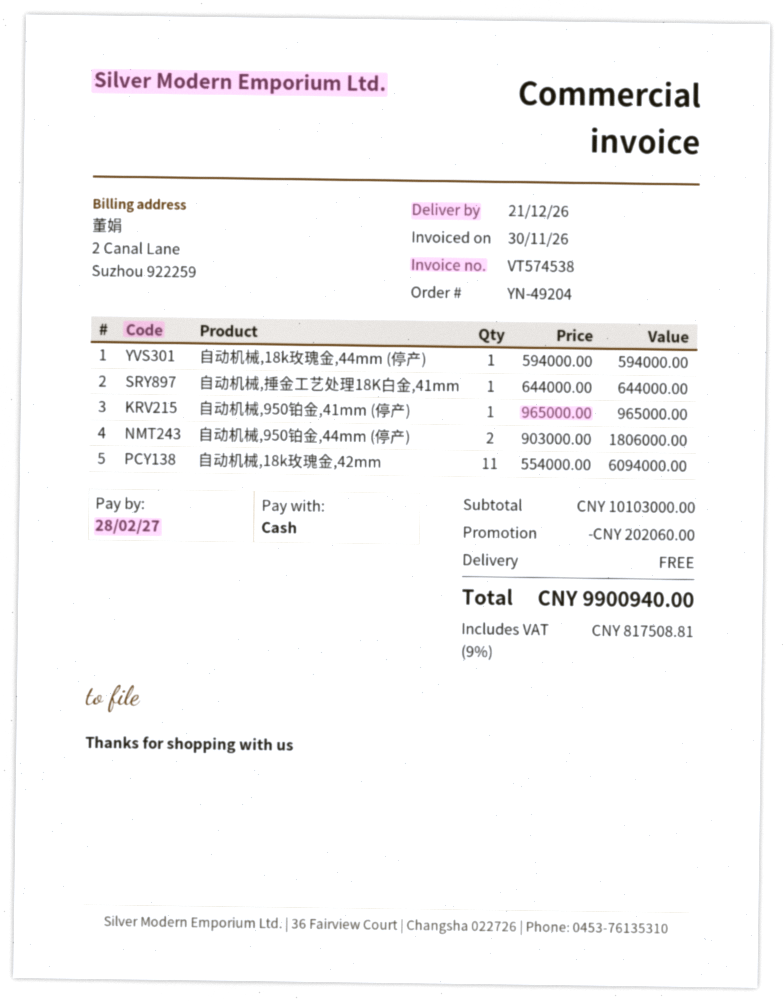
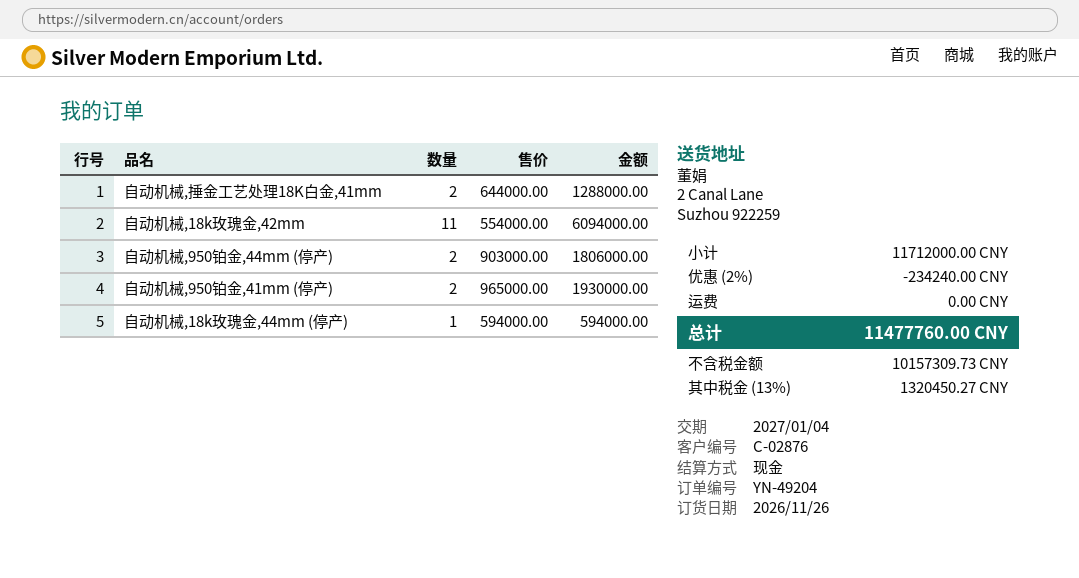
delivery date: 2026-12-21 -> 2027-01-04
自动机械,捶金工艺处理18K白金,41mm: 1 x 644000.00 = 644000.00 -> 2 x 644000.00 = 1288000.00
自动机械,950铂金,41mm (停产): 1 x 965000.00 = 965000.00 -> 2 x 965000.00 = 1930000.00
subtotal: 10103000.00 -> 11712000.00
discount: 202060.00 -> 234240.00
tax: 9% = 817508.81 -> 13% = 1320450.27
total: 9900940.00 -> 11477760.00

